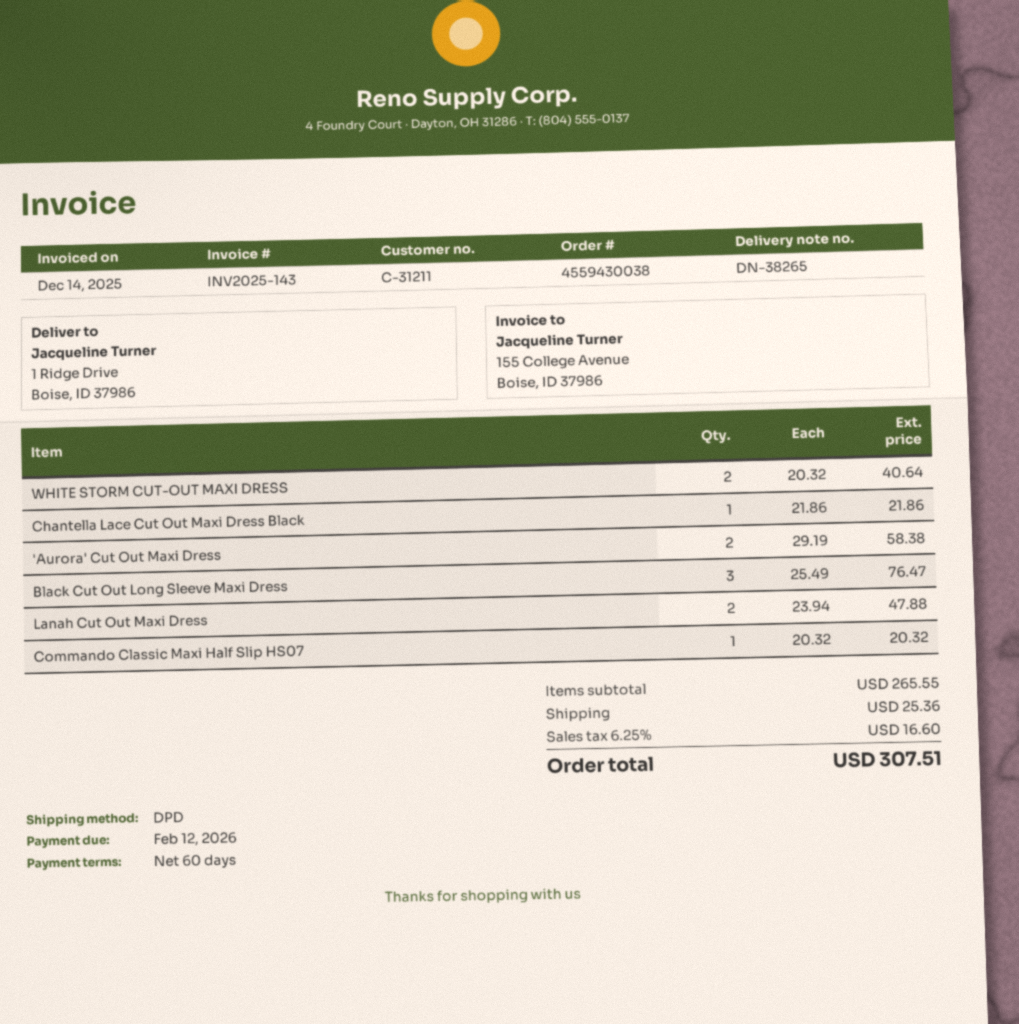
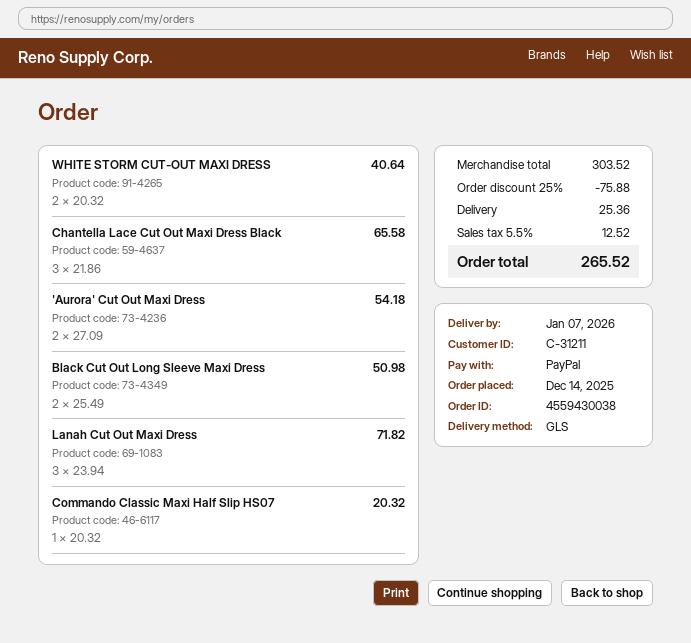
shipping method: DPD -> GLS
Chantella Lace Cut Out Maxi Dress Black: 1 x 21.86 = 21.86 -> 3 x 21.86 = 65.58
'Aurora' Cut Out Maxi Dress: 2 x 29.19 = 58.38 -> 2 x 27.09 = 54.18
Black Cut Out Long Sleeve Maxi Dress: 3 x 25.49 = 76.47 -> 2 x 25.49 = 50.98
Lanah Cut Out Maxi Dress: 2 x 23.94 = 47.88 -> 3 x 23.94 = 71.82
subtotal: 265.55 -> 303.52
discount: none -> 25% = 75.88
tax: 6.25% = 16.60 -> 5.5% = 12.52
total: 307.51 -> 265.52

